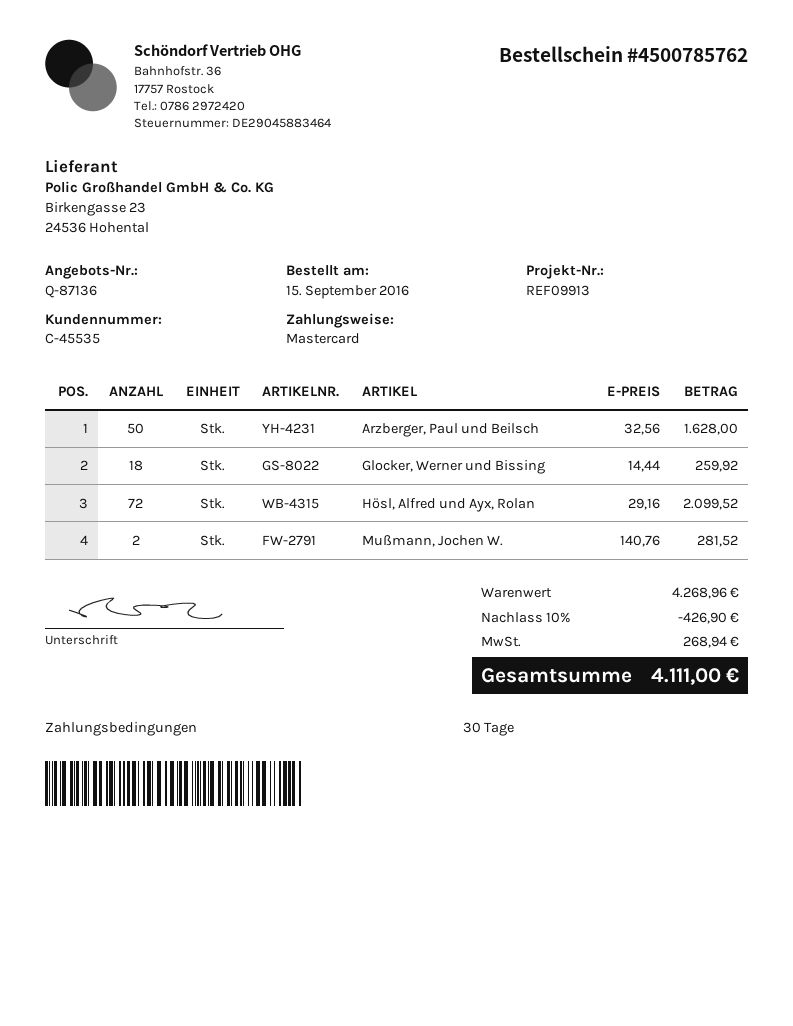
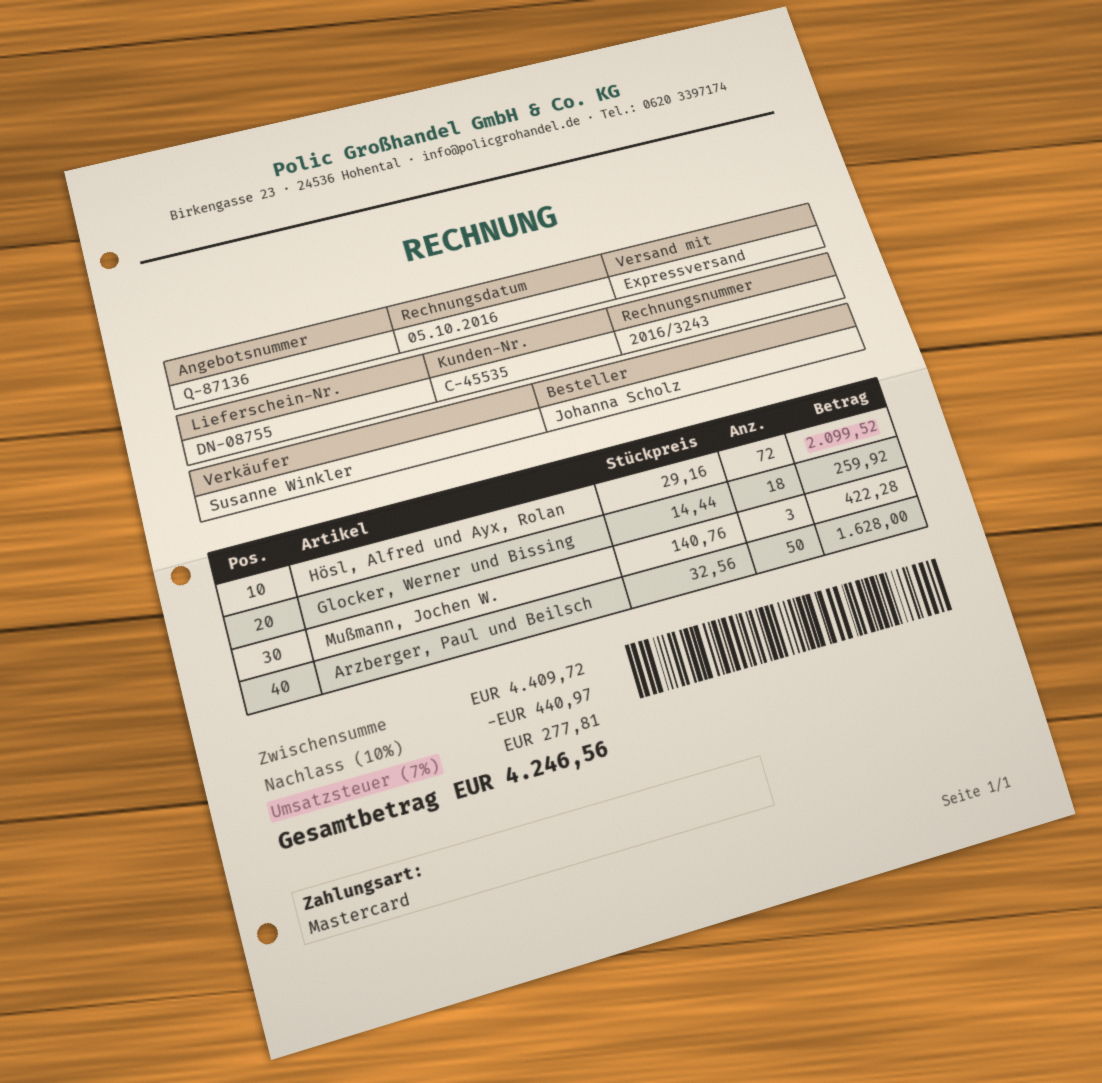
Mußmann, Jochen W.: 2 x 140.76 = 281.52 -> 3 x 140.76 = 422.28
subtotal: 4268.96 -> 4409.72
discount: 10% = 426.90 -> 10% = 440.97
tax: 268.94 -> 277.81
total: 4111.00 -> 4246.56

